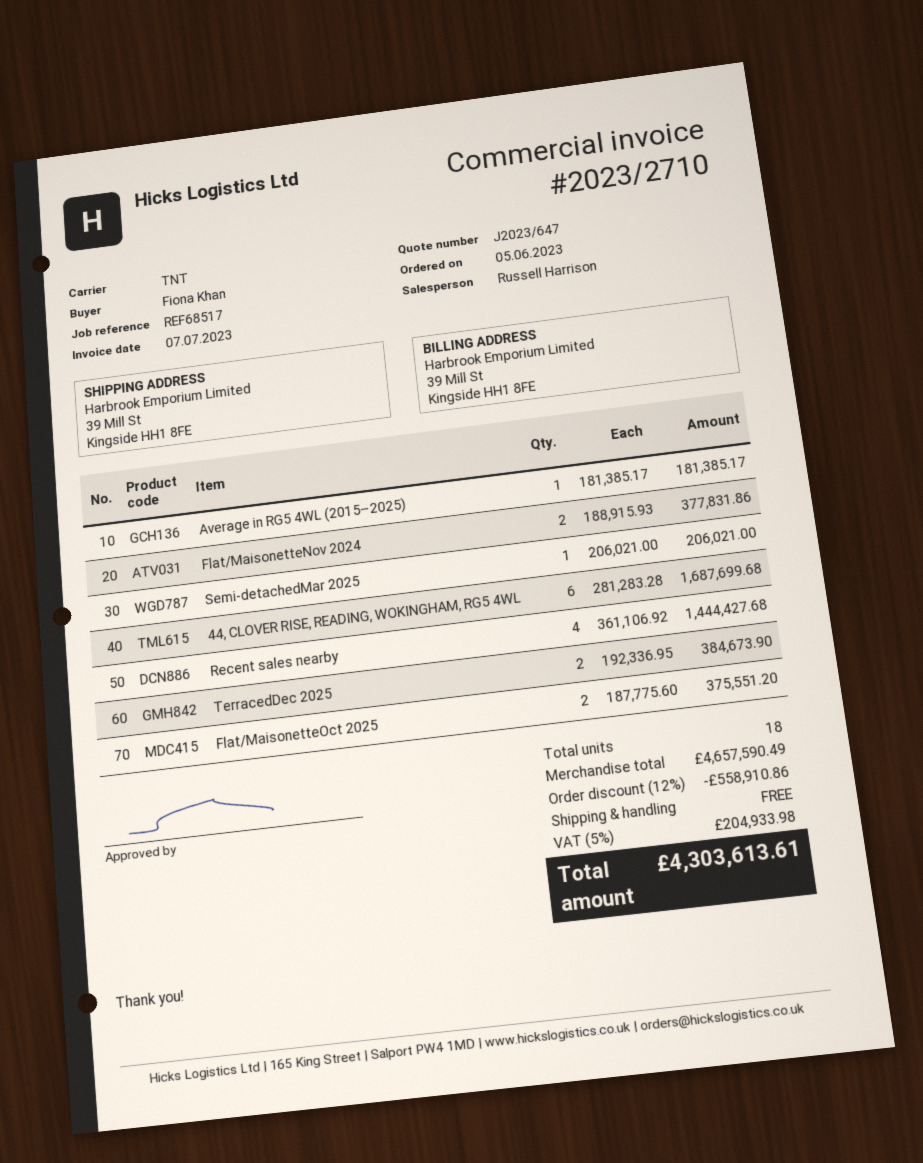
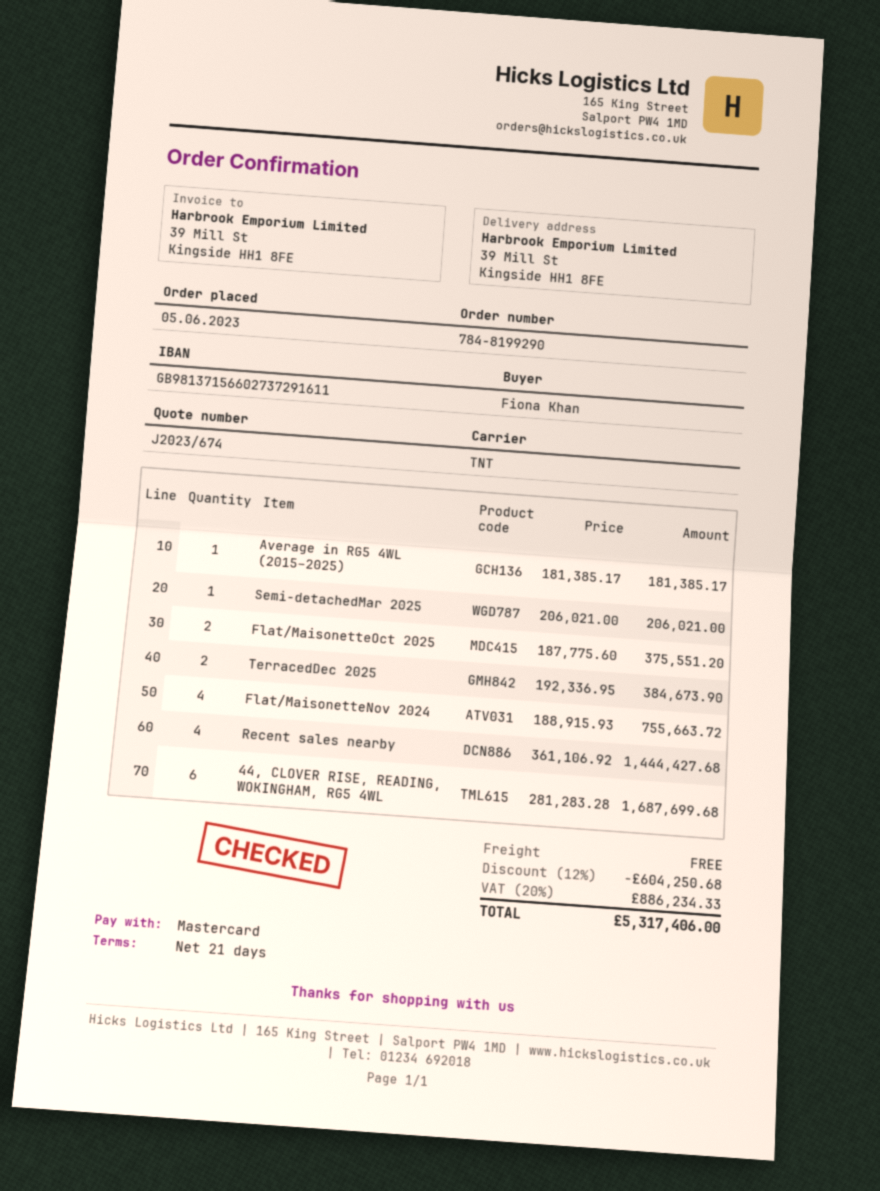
quote number: J2023/647 -> J2023/674
Flat/MaisonetteNov 2024: 2 x 188915.93 = 377831.86 -> 4 x 188915.93 = 755663.72
discount: 12% = 558910.86 -> 12% = 604250.68
tax: 5% = 204933.98 -> 20% = 886234.33
total: 4303613.61 -> 5317406.00

